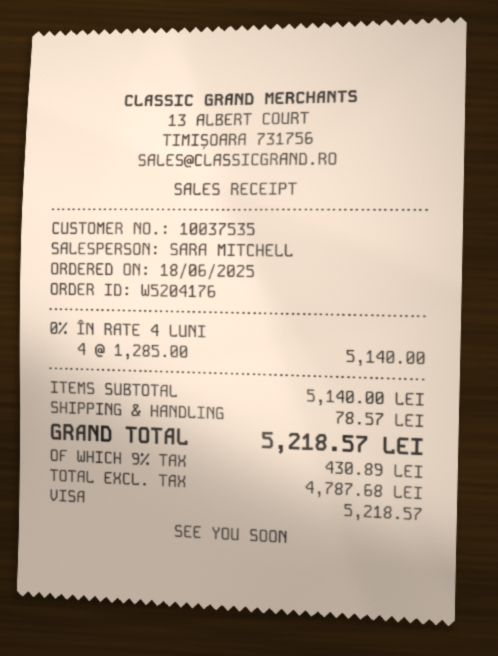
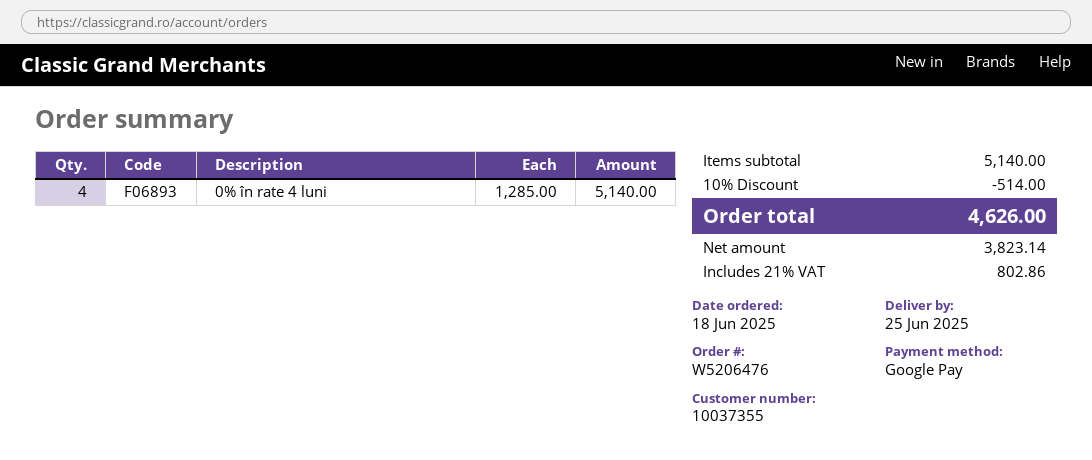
order number: W5204176 -> W5206476
customer number: 10037535 -> 10037355
payment method: Visa -> Google Pay
discount: none -> 10% = 514.00
shipping: 78.57 -> none
net: 4787.68 -> 3823.14
tax: 9% = 430.89 -> 21% = 802.86
total: 5218.57 -> 4626.00

